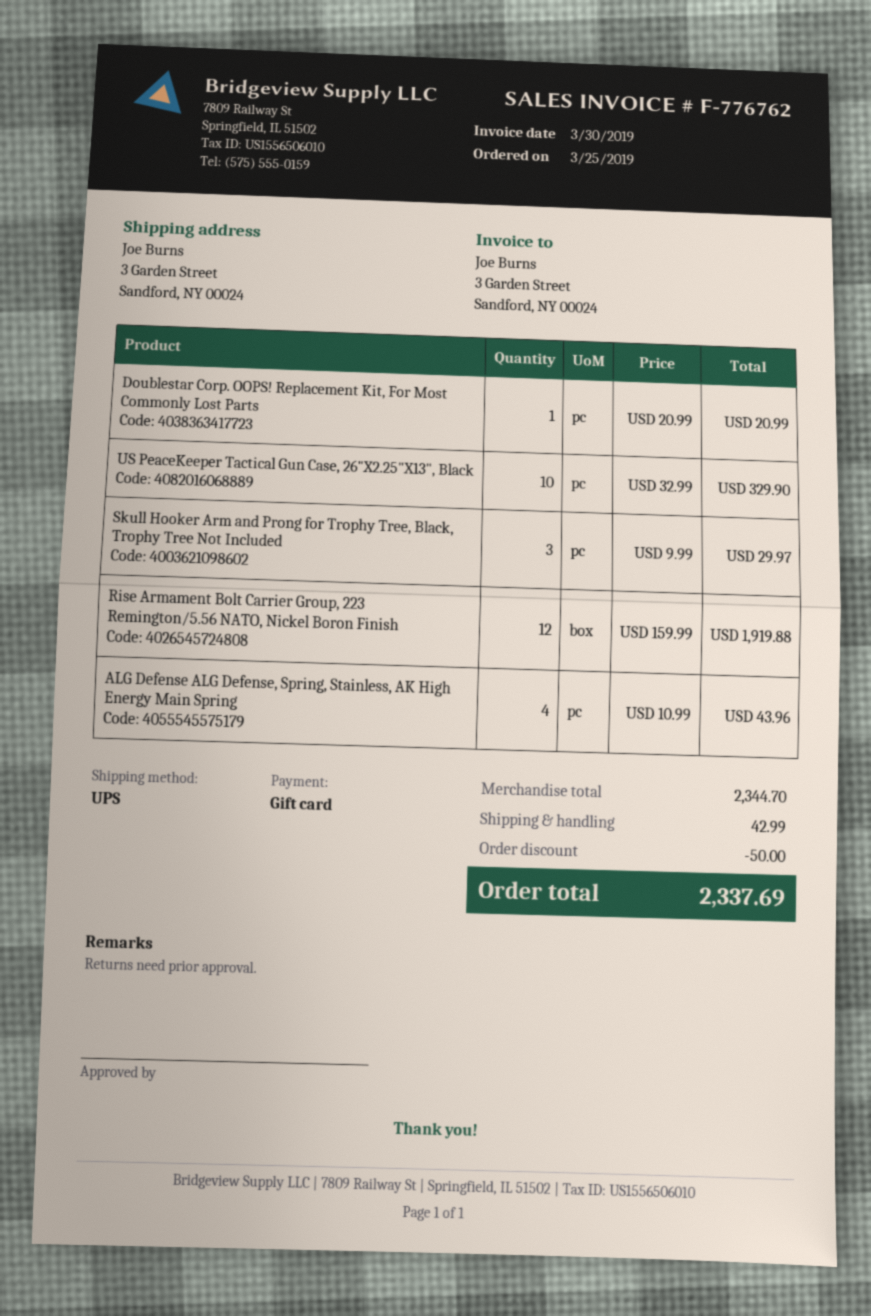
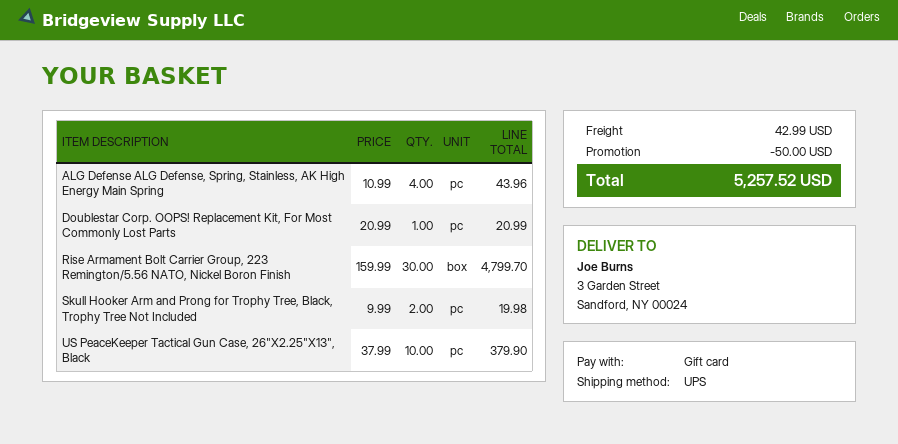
US PeaceKeeper Tactical Gun Case, 26"X2.25"X13", Black: 10 x 32.99 = 329.90 -> 10 x 37.99 = 379.90
Skull Hooker Arm and Prong for Trophy Tree, Black, Trophy Tree Not Included: 3 x 9.99 = 29.97 -> 2 x 9.99 = 19.98
Rise Armament Bolt Carrier Group, 223 Remington/5.56 NATO, Nickel Boron Finish: 12 x 159.99 = 1919.88 -> 30 x 159.99 = 4799.70
total: 2337.69 -> 5257.52

